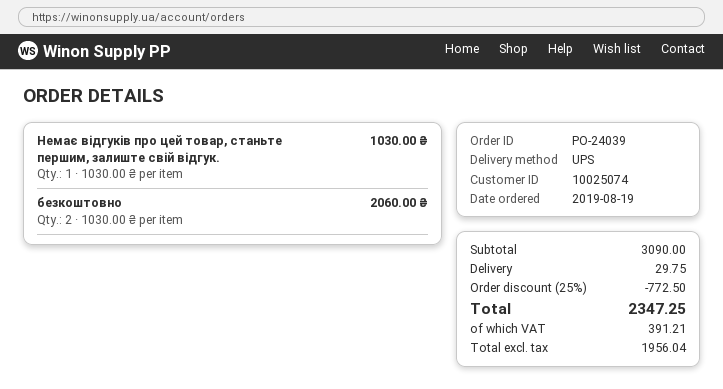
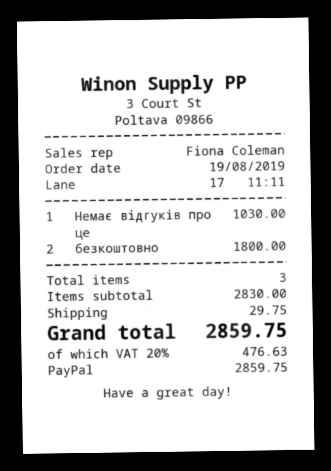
безкоштовно: 2 for 2060.00 -> 2 for 1800.00
subtotal: 3090.00 -> 2830.00
discount: 25% = 772.50 -> none
tax: 391.21 -> 476.63
total: 2347.25 -> 2859.75

